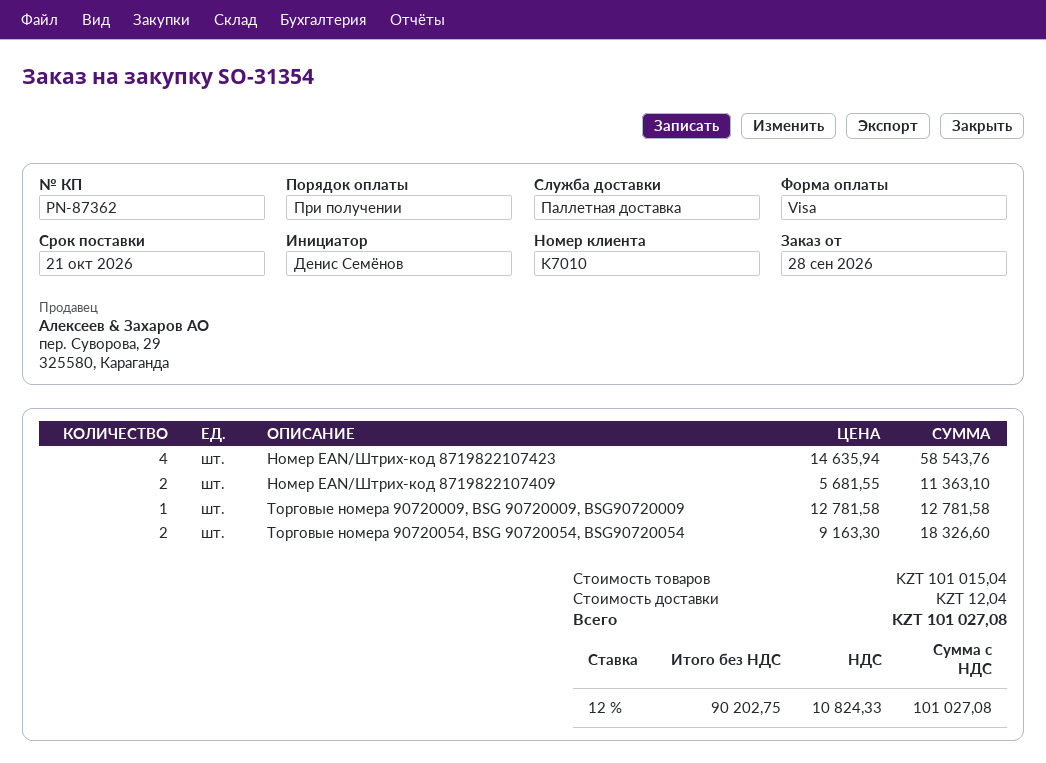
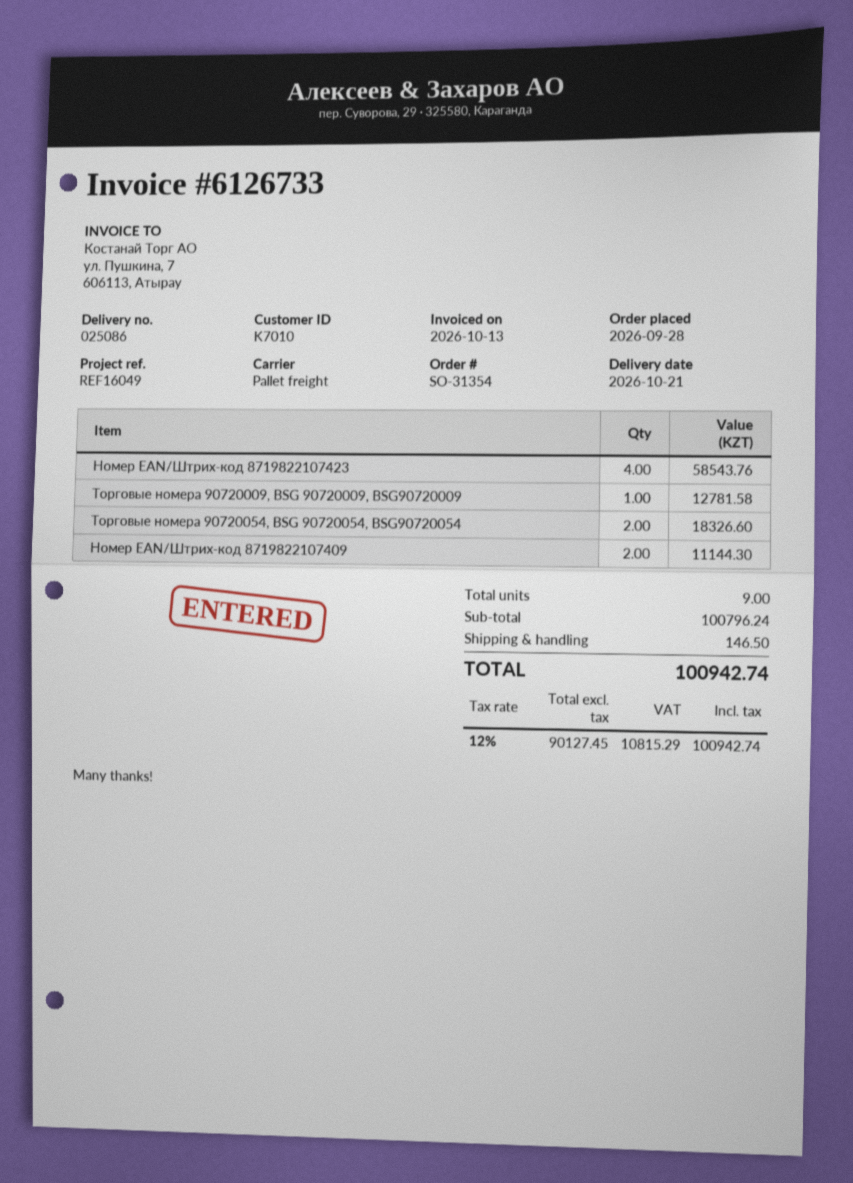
Номер EAN/Штрих-код 8719822107409: 2 for 11363.10 -> 2 for 11144.30
subtotal: 101015.04 -> 100796.24
shipping: 12.04 -> 146.50
net: 90202.75 -> 90127.45
tax: 12% = 10824.33 -> 12% = 10815.29
total: 101027.08 -> 100942.74

